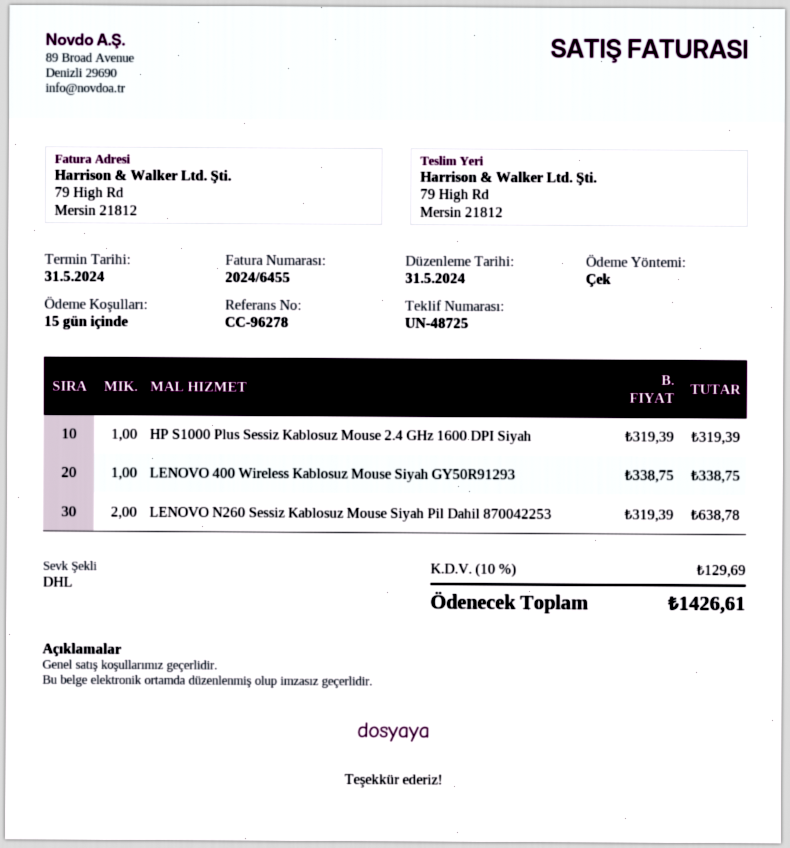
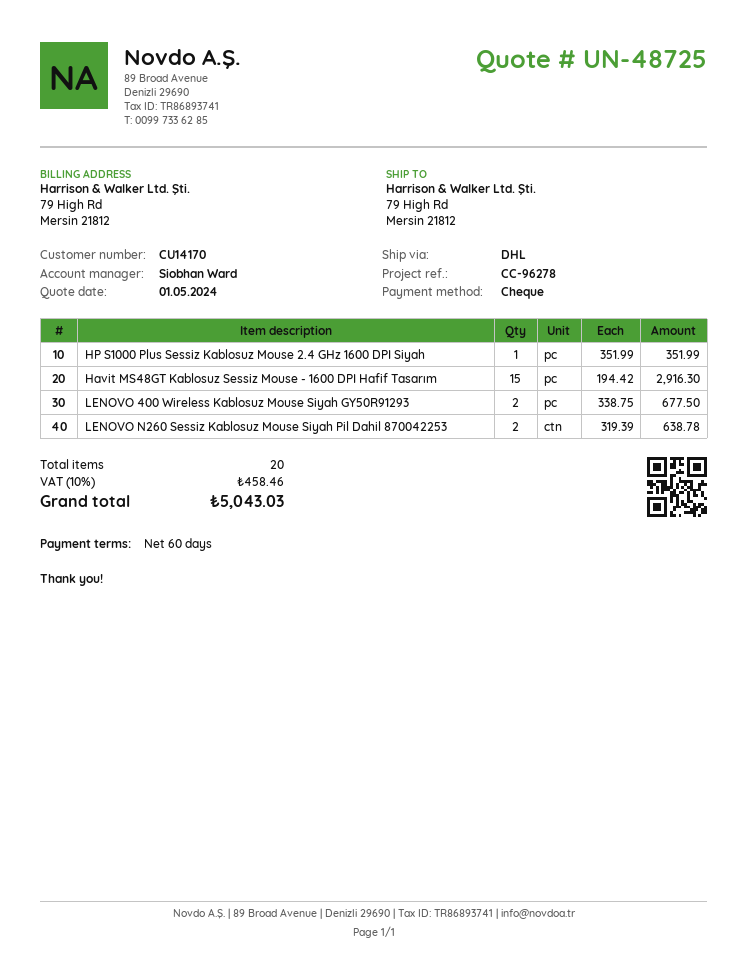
payment terms: 15 days -> 60 days
HP S1000 Plus Sessiz Kablosuz Mouse 2.4 GHz 1600 DPI Siyah: 1 x 319.39 = 319.39 -> 1 x 351.99 = 351.99
LENOVO 400 Wireless Kablosuz Mouse Siyah GY50R91293: 1 x 338.75 = 338.75 -> 2 x 338.75 = 677.50
Havit MS48GT Kablosuz Sessiz Mouse - 1600 DPI Hafif Tasarım: none -> 15 x 194.42 = 2916.30
tax: 10% = 129.69 -> 10% = 458.46
total: 1426.61 -> 5043.03

